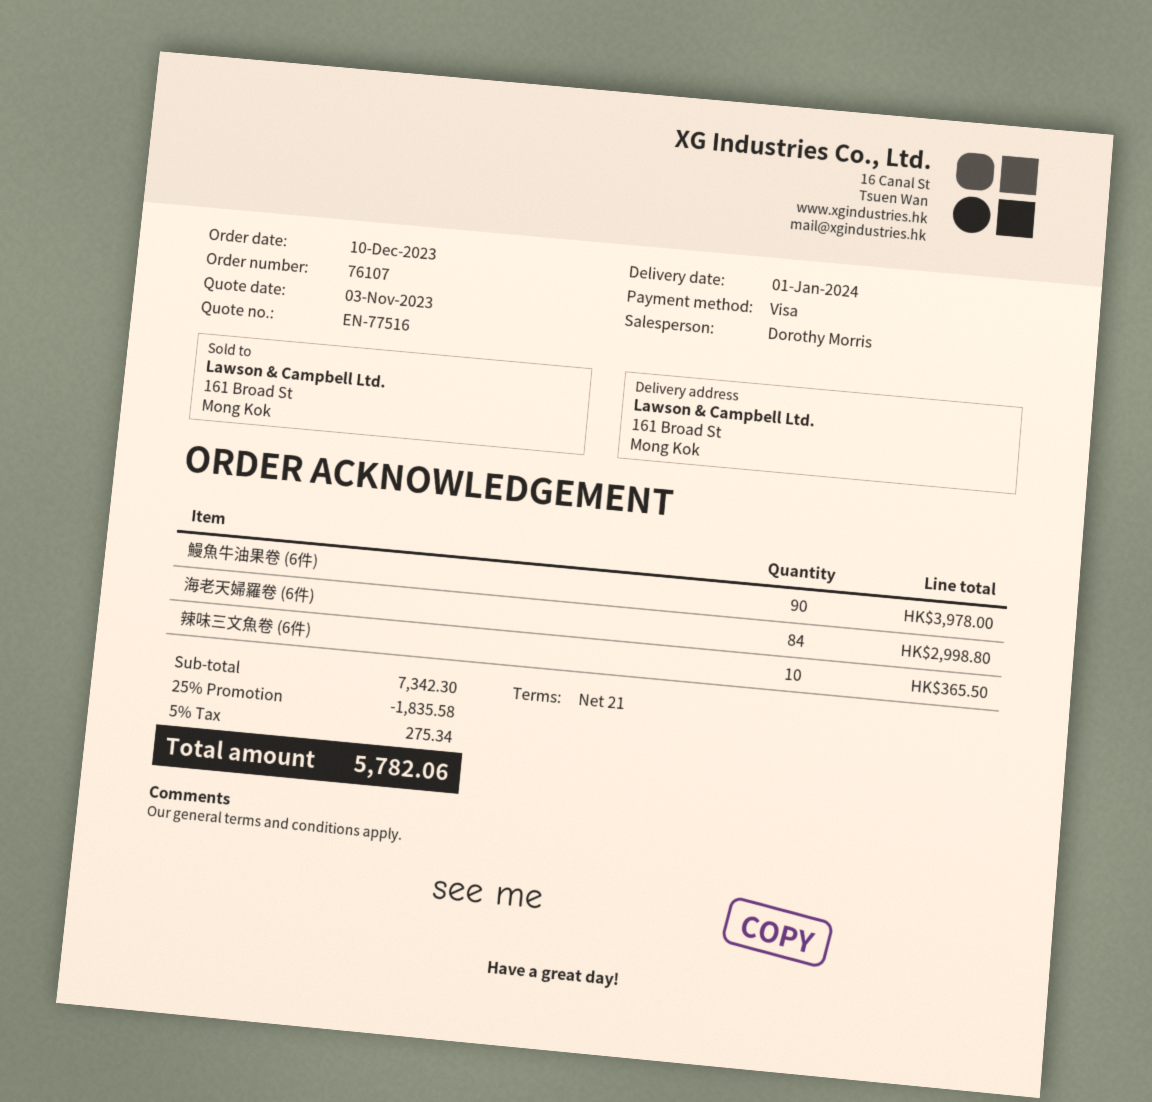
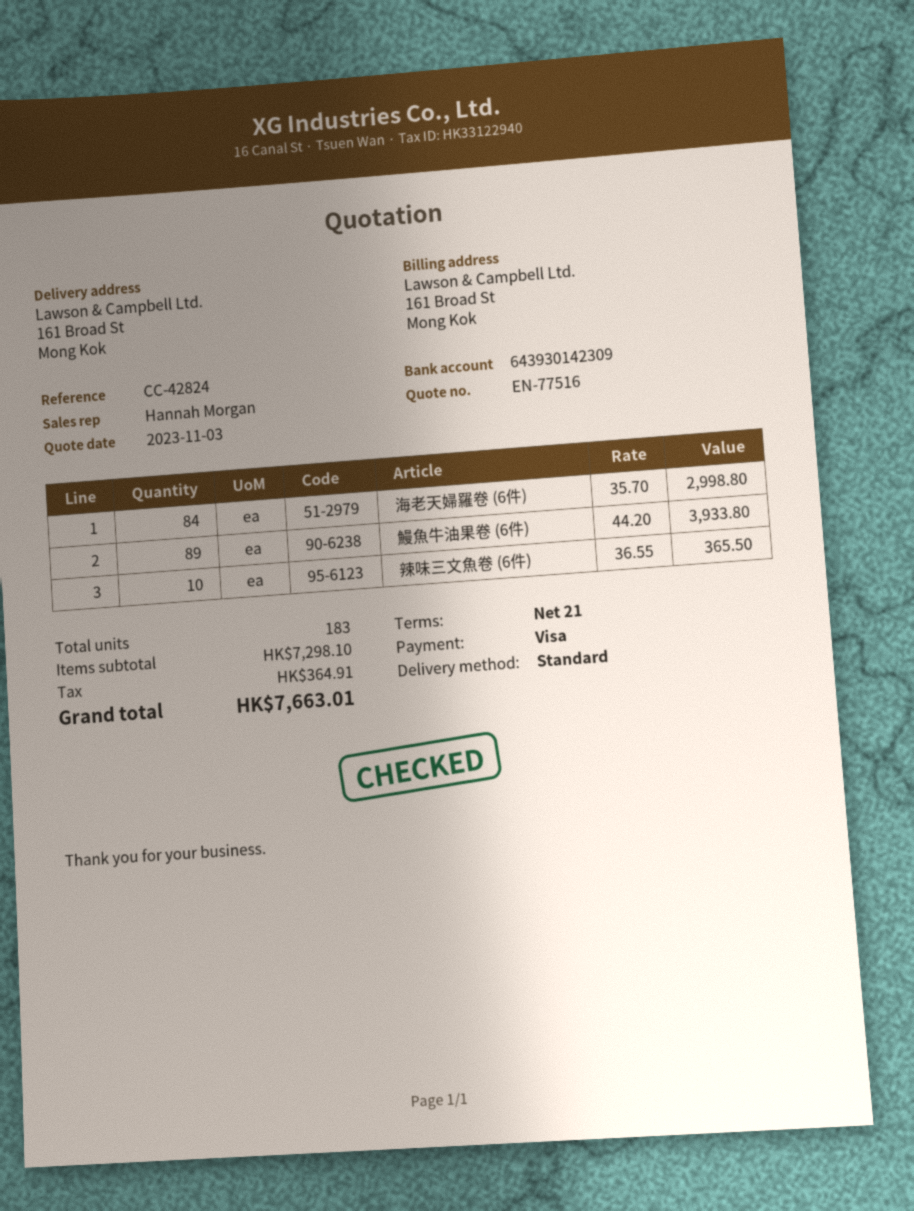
sales rep: Dorothy Morris -> Hannah Morgan
鰻魚牛油果卷 (6件): 90 for 3978.00 -> 89 for 3933.80
subtotal: 7342.30 -> 7298.10
discount: 25% = 1835.58 -> none
tax: 275.34 -> 364.91
total: 5782.06 -> 7663.01

